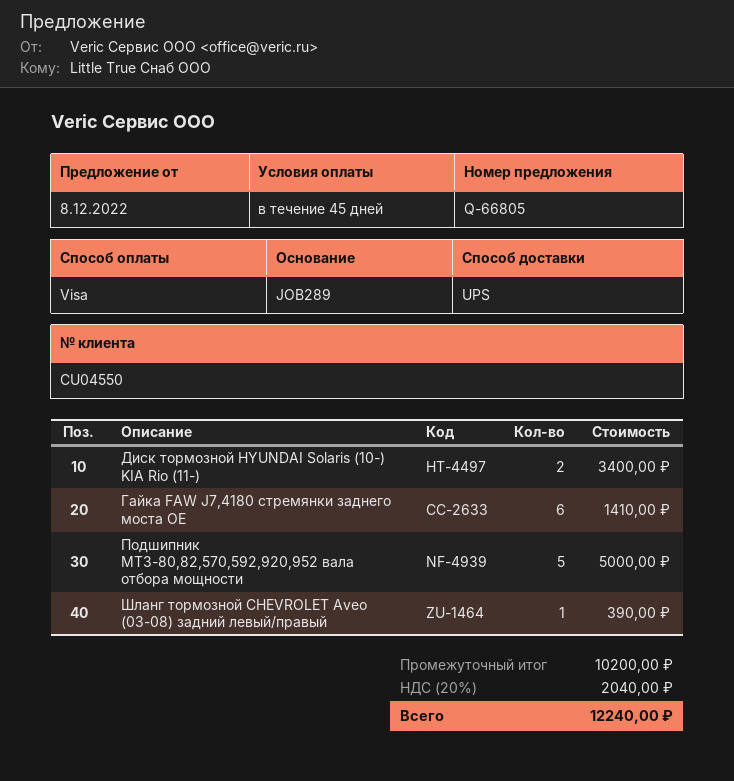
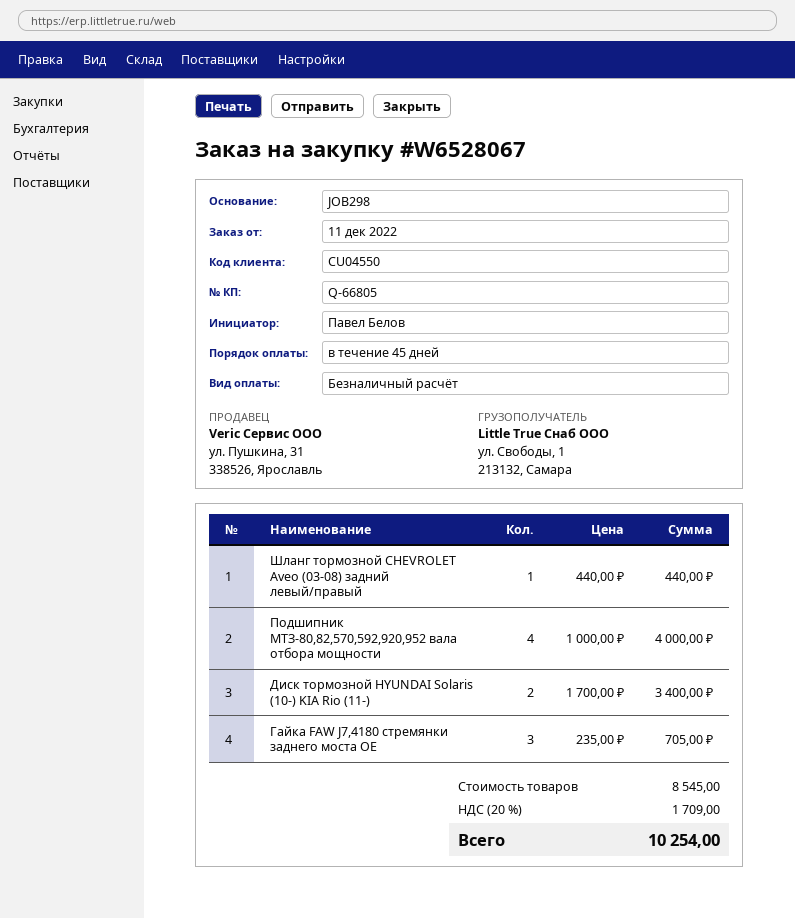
reference: JOB289 -> JOB298
payment method: Visa -> bank transfer
Гайка FAW J7,4180 стремянки заднего моста OE: 6 for 1410.00 -> 3 for 705.00
Подшипник МТЗ-80,82,570,592,920,952 вала отбора мощности: 5 for 5000.00 -> 4 for 4000.00
Шланг тормозной CHEVROLET Aveo (03-08) задний левый/правый: 1 for 390.00 -> 1 for 440.00
subtotal: 10200.00 -> 8545.00
tax: 20% = 2040.00 -> 20% = 1709.00
total: 12240.00 -> 10254.00

